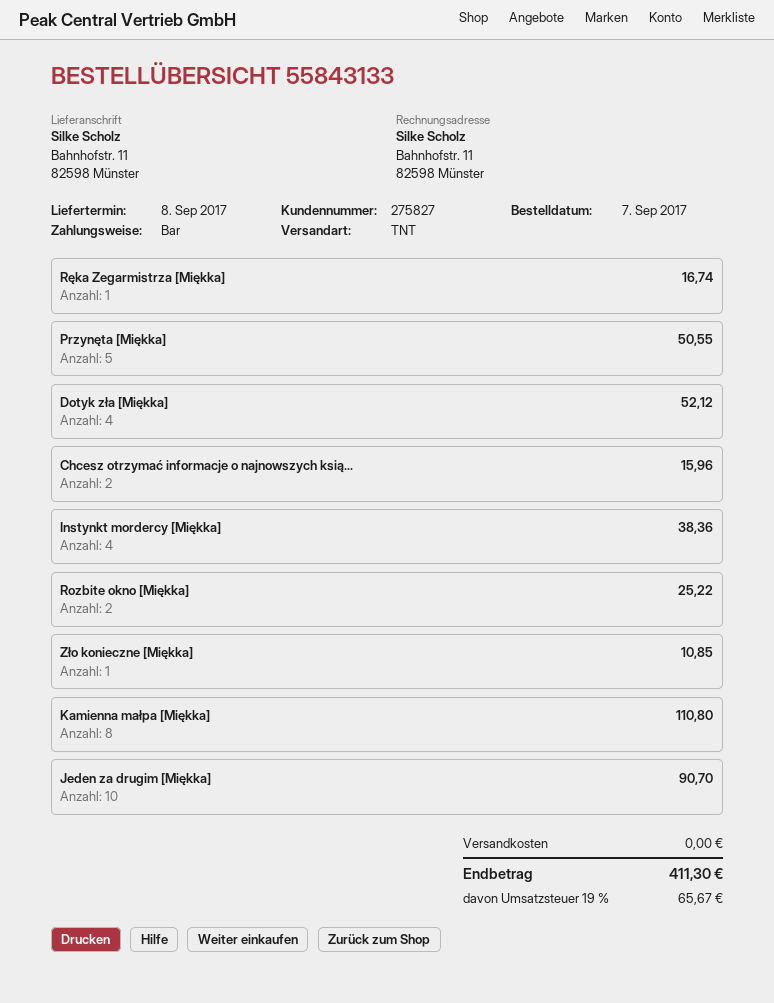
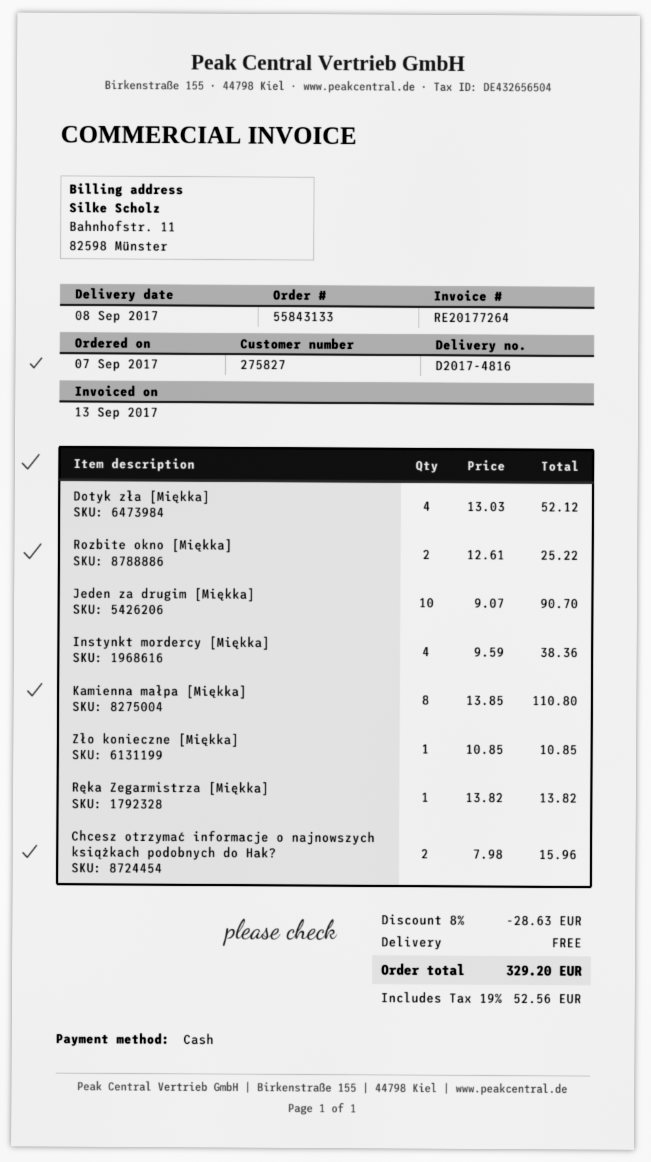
Ręka Zegarmistrza [Miękka]: 1 for 16.74 -> 1 for 13.82
Przynęta [Miękka]: 5 for 50.55 -> none
discount: none -> 8% = 28.63
tax: 19% = 65.67 -> 19% = 52.56
total: 411.30 -> 329.20

